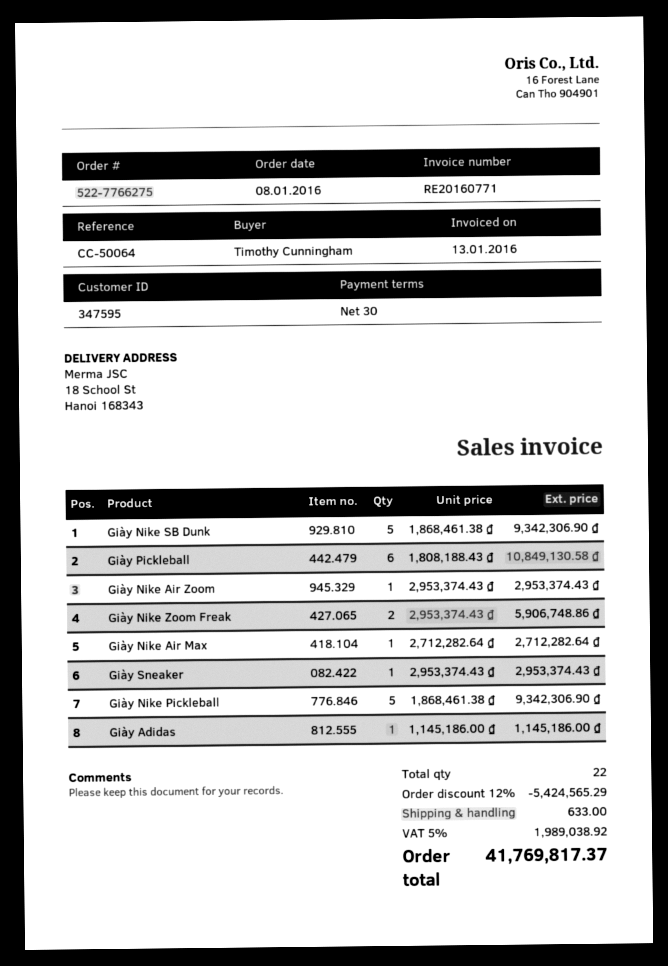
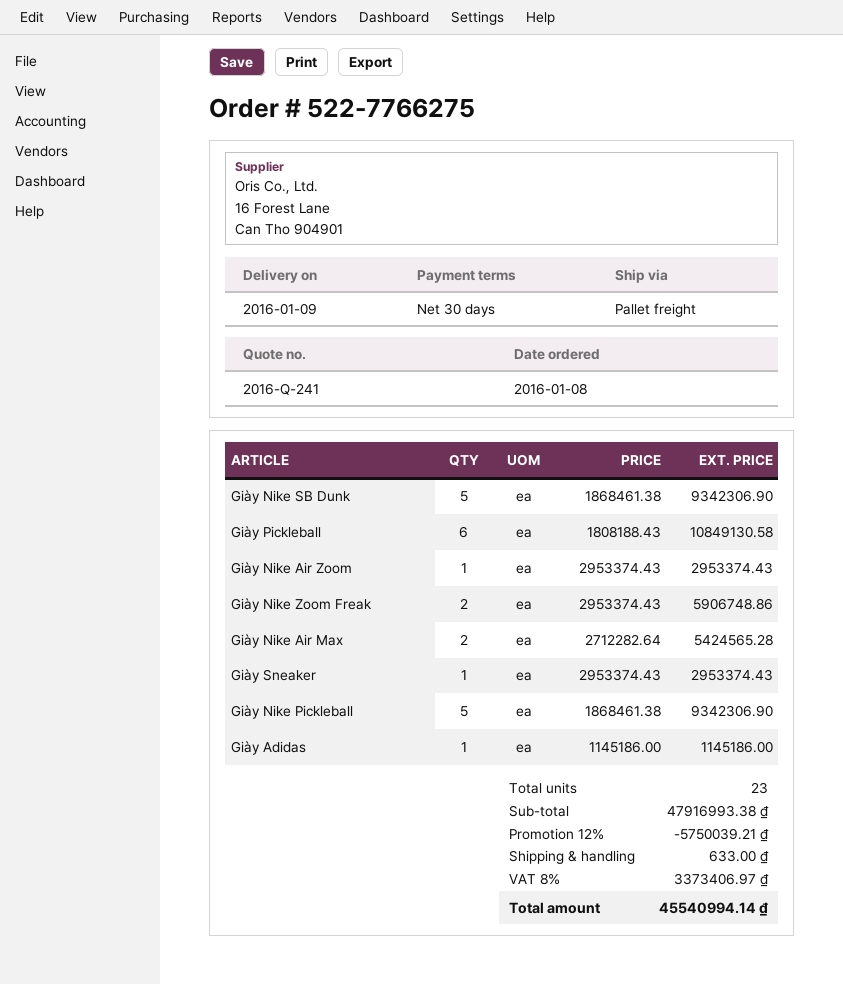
Giày Nike Air Max: 1 x 2712282.64 = 2712282.64 -> 2 x 2712282.64 = 5424565.28
total quantity: 22 -> 23
discount: 12% = 5424565.29 -> 12% = 5750039.21
tax: 5% = 1989038.92 -> 8% = 3373406.97
total: 41769817.37 -> 45540994.14

